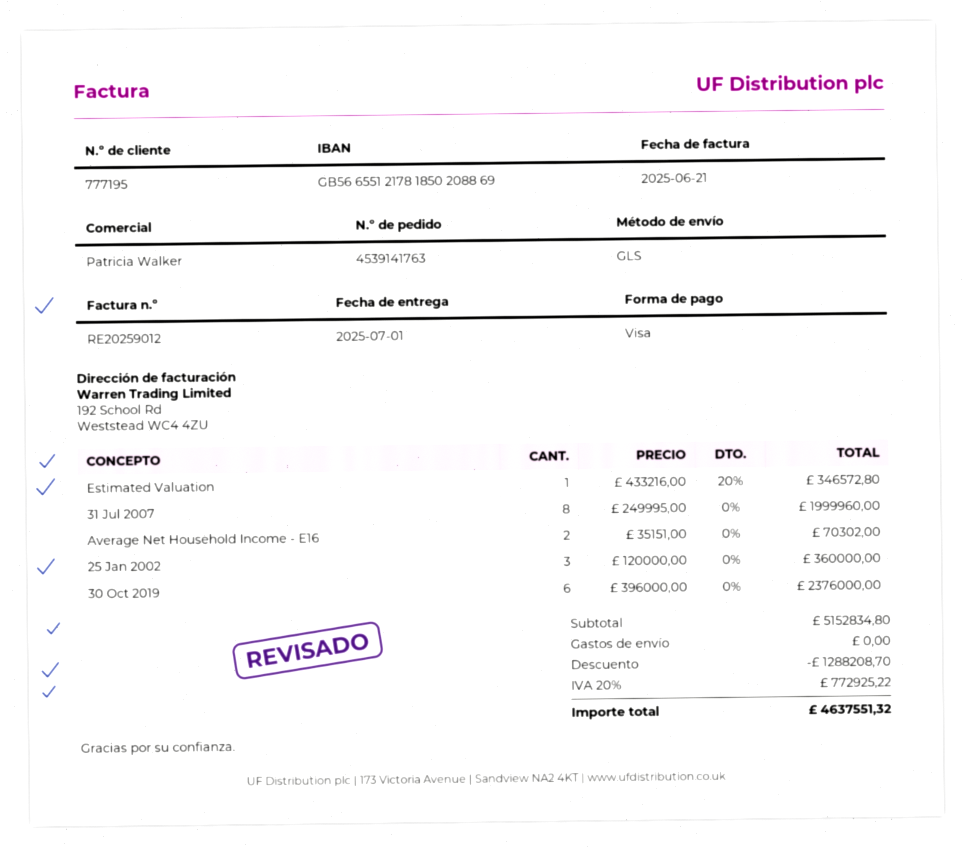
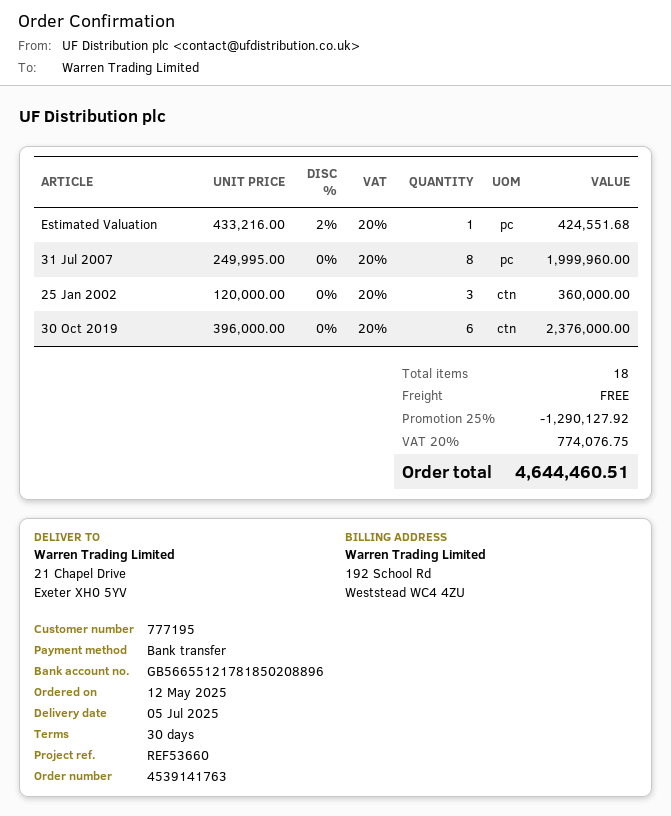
delivery date: 2025-07-01 -> 2025-07-05
payment method: Visa -> bank transfer
bank account: GB56655121781850208869 -> GB56655121781850208896
Estimated Valuation: 1 x 433216.00 - 20% = 346572.80 -> 1 x 433216.00 - 2% = 424551.68
Average Net Household Income - E16: 2 x 35151.00 = 70302.00 -> none
discount: 1288208.70 -> 1290127.92
tax: 20% = 772925.22 -> 20% = 774076.75
total: 4637551.32 -> 4644460.51

